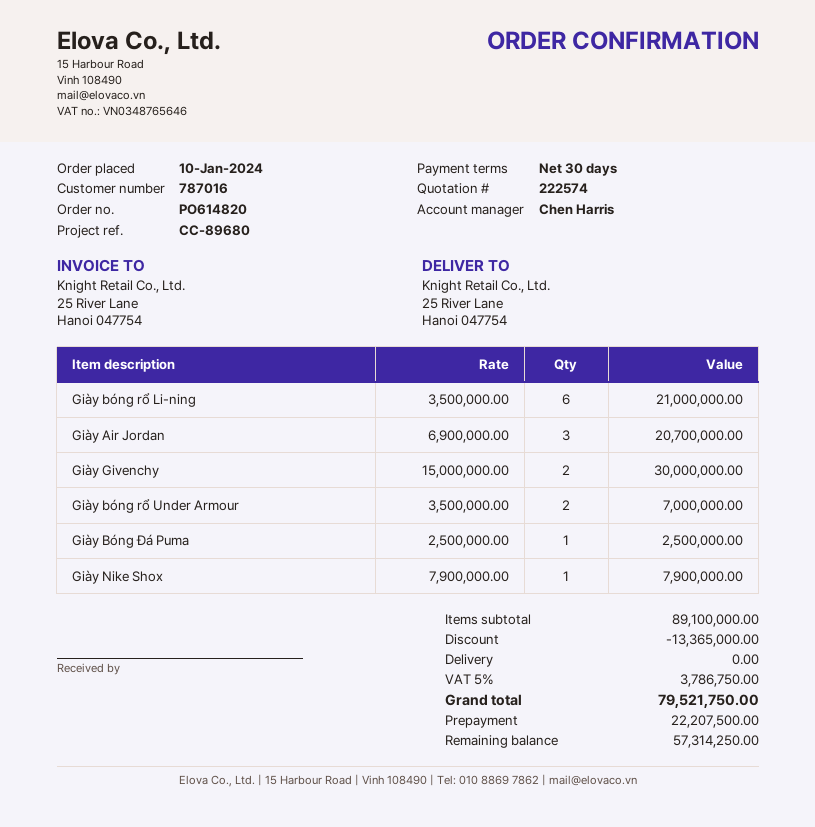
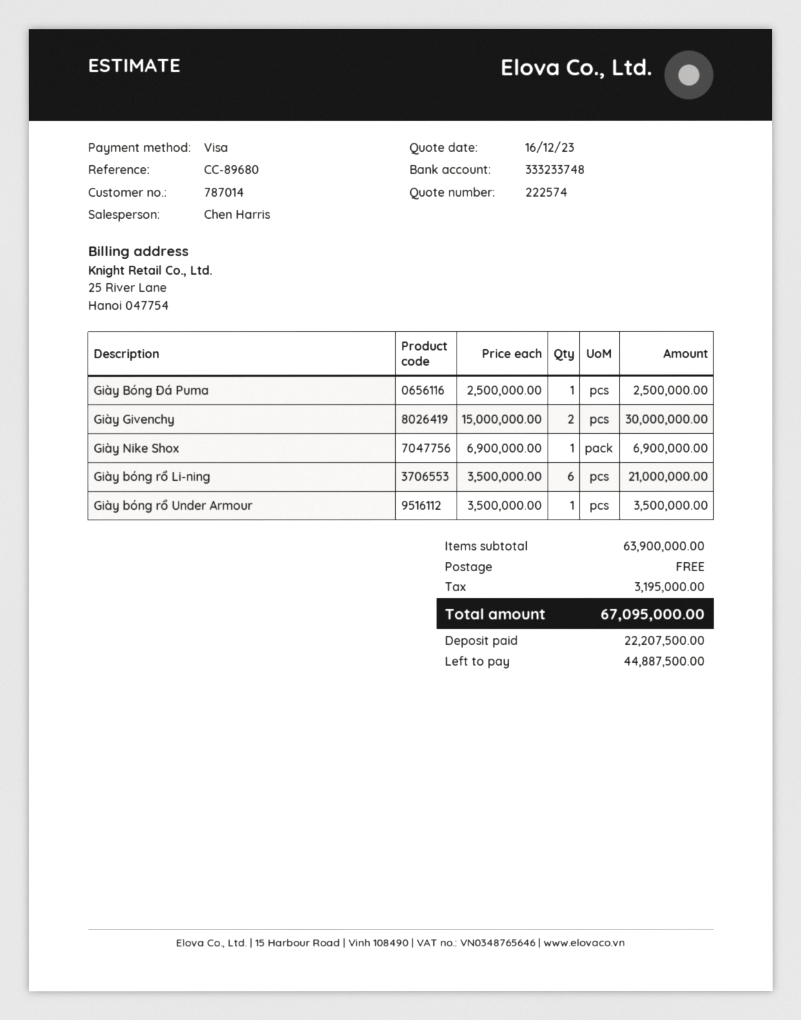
customer number: 787016 -> 787014
Giày Air Jordan: 3 x 6900000.00 = 20700000.00 -> none
Giày bóng rổ Under Armour: 2 x 3500000.00 = 7000000.00 -> 1 x 3500000.00 = 3500000.00
Giày Nike Shox: 1 x 7900000.00 = 7900000.00 -> 1 x 6900000.00 = 6900000.00
subtotal: 89100000.00 -> 63900000.00
discount: 13365000.00 -> none
tax: 3786750.00 -> 3195000.00
total: 79521750.00 -> 67095000.00
balance: 57314250.00 -> 44887500.00

